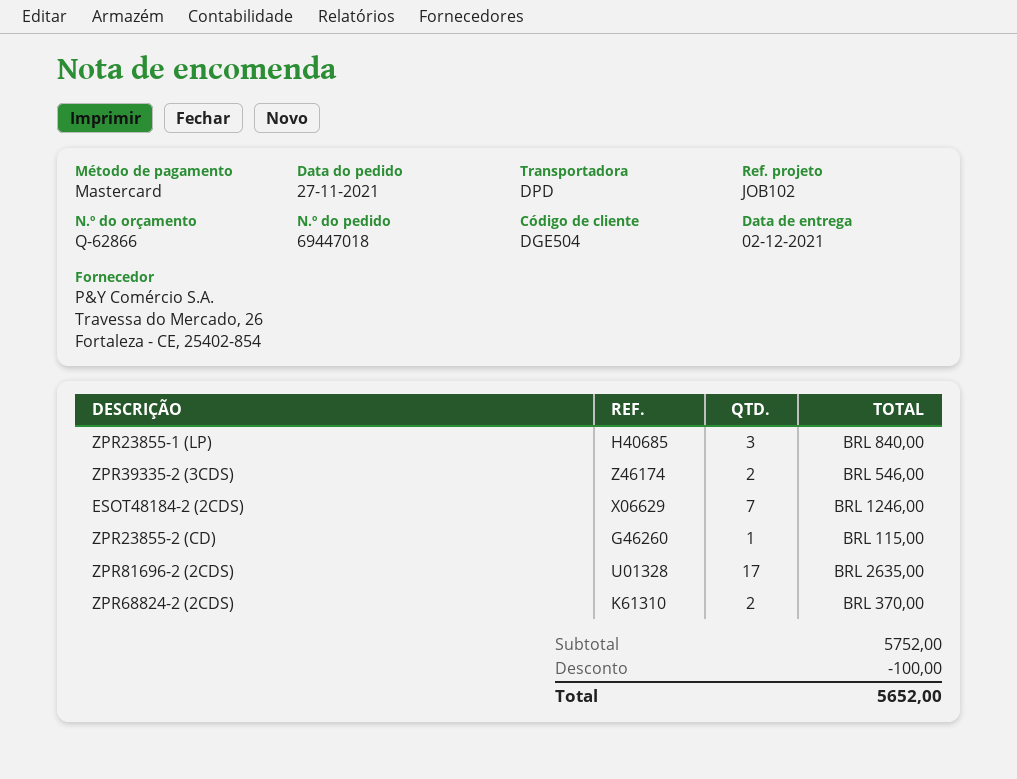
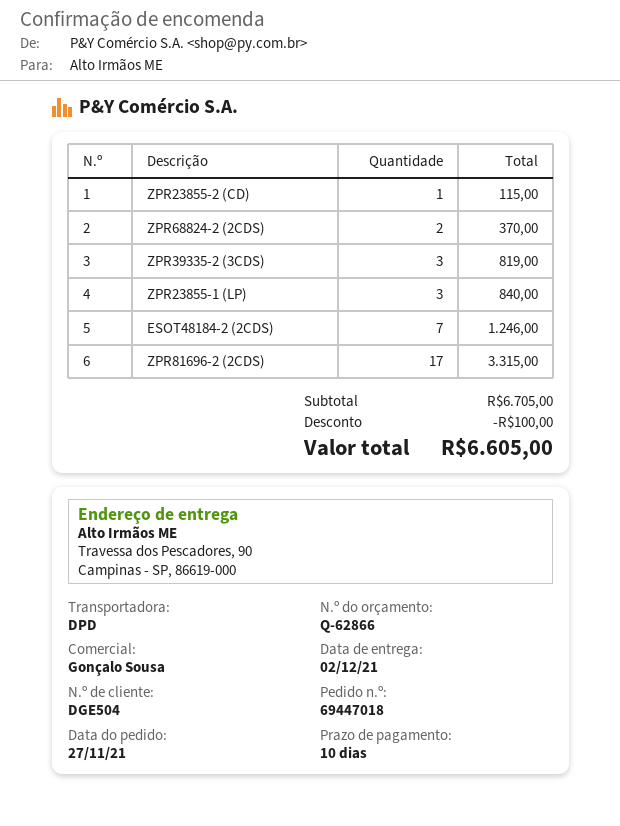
ZPR39335-2 (3CDS): 2 for 546.00 -> 3 for 819.00
ZPR81696-2 (2CDS): 17 for 2635.00 -> 17 for 3315.00
subtotal: 5752.00 -> 6705.00
total: 5652.00 -> 6605.00

